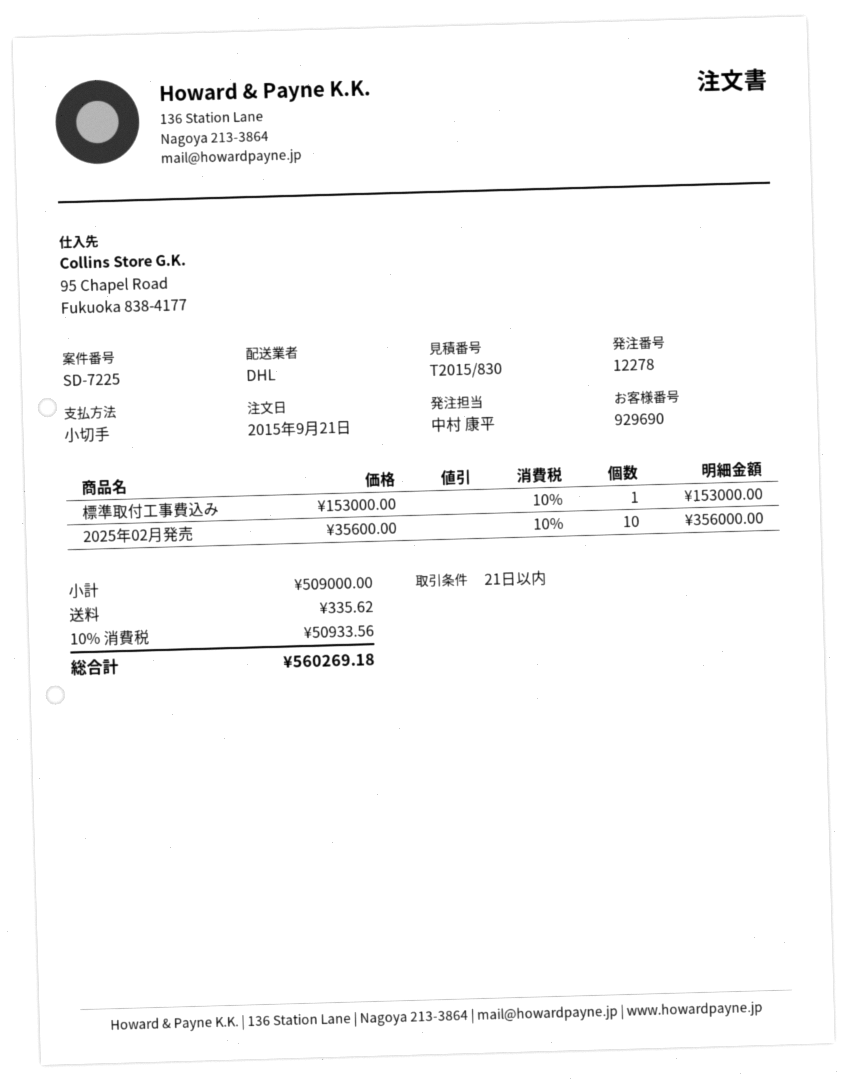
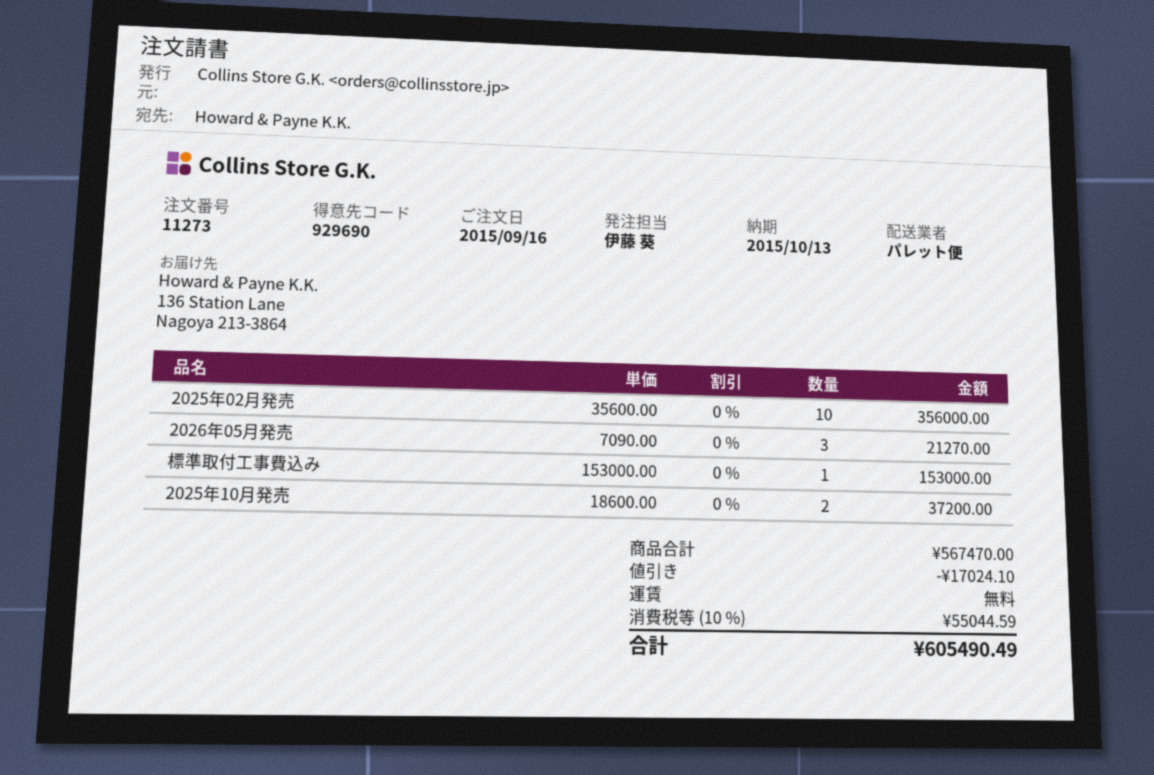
order number: 12278 -> 11273
order date: 2015-09-21 -> 2015-09-16
ordered by: 中村 康平 -> 伊藤 葵
shipping method: DHL -> pallet freight
2026年05月発売: none -> 3 x 7090.00 = 21270.00
2025年10月発売: none -> 2 x 18600.00 = 37200.00
subtotal: 509000.00 -> 567470.00
discount: none -> 17024.10
shipping: 335.62 -> 0.00
tax: 10% = 50933.56 -> 10% = 55044.59
total: 560269.18 -> 605490.49

